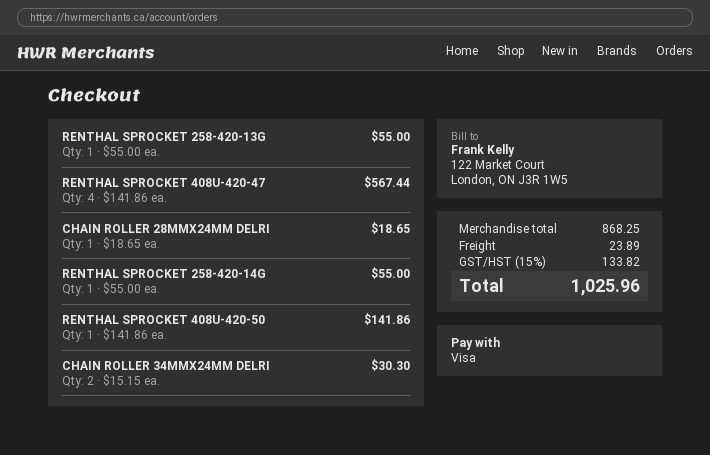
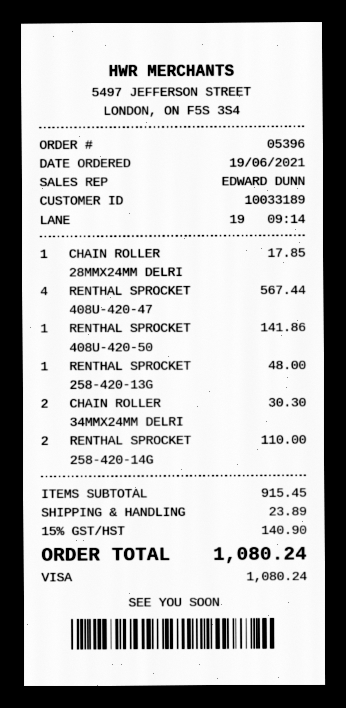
RENTHAL SPROCKET 258-420-13G: 1 for 55.00 -> 1 for 48.00
CHAIN ROLLER 28MMX24MM DELRI: 1 for 18.65 -> 1 for 17.85
RENTHAL SPROCKET 258-420-14G: 1 for 55.00 -> 2 for 110.00
subtotal: 868.25 -> 915.45
tax: 15% = 133.82 -> 15% = 140.90
total: 1025.96 -> 1080.24

